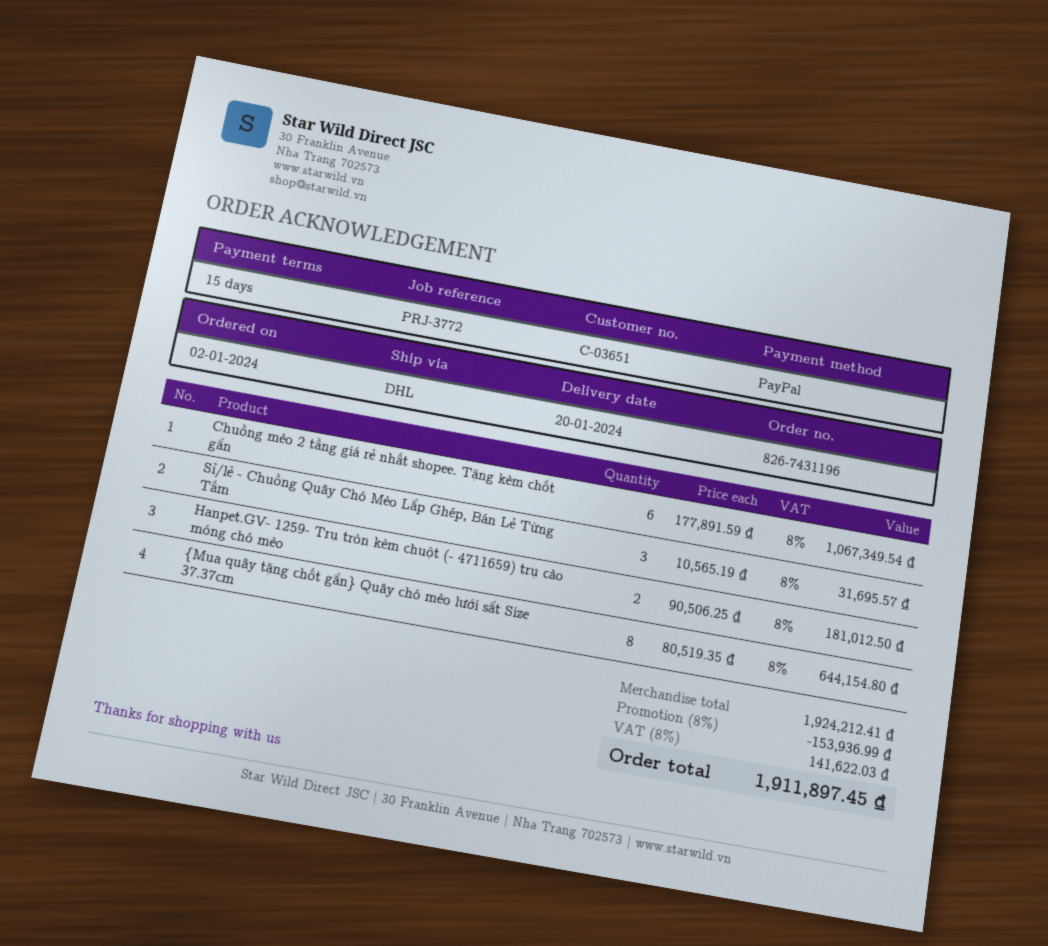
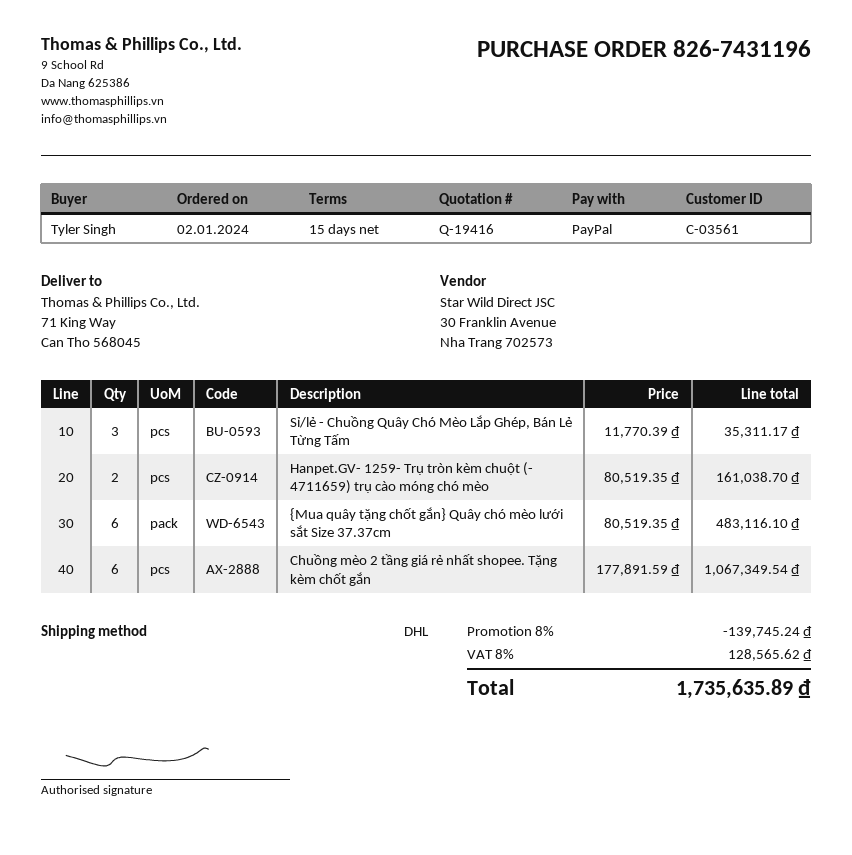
customer number: C-03651 -> C-03561
Sỉ/lẻ - Chuồng Quây Chó Mèo Lắp Ghép, Bán Lẻ Từng Tấm: 3 x 10565.19 = 31695.57 -> 3 x 11770.39 = 35311.17
Hanpet.GV- 1259- Trụ tròn kèm chuột (- 4711659) trụ cào móng chó mèo: 2 x 90506.25 = 181012.50 -> 2 x 80519.35 = 161038.70
{Mua quây tặng chốt gắn} Quây chó mèo lưới sắt Size 37.37cm: 8 x 80519.35 = 644154.80 -> 6 x 80519.35 = 483116.10
discount: 8% = 153936.99 -> 8% = 139745.24
tax: 8% = 141622.03 -> 8% = 128565.62
total: 1911897.45 -> 1735635.89

